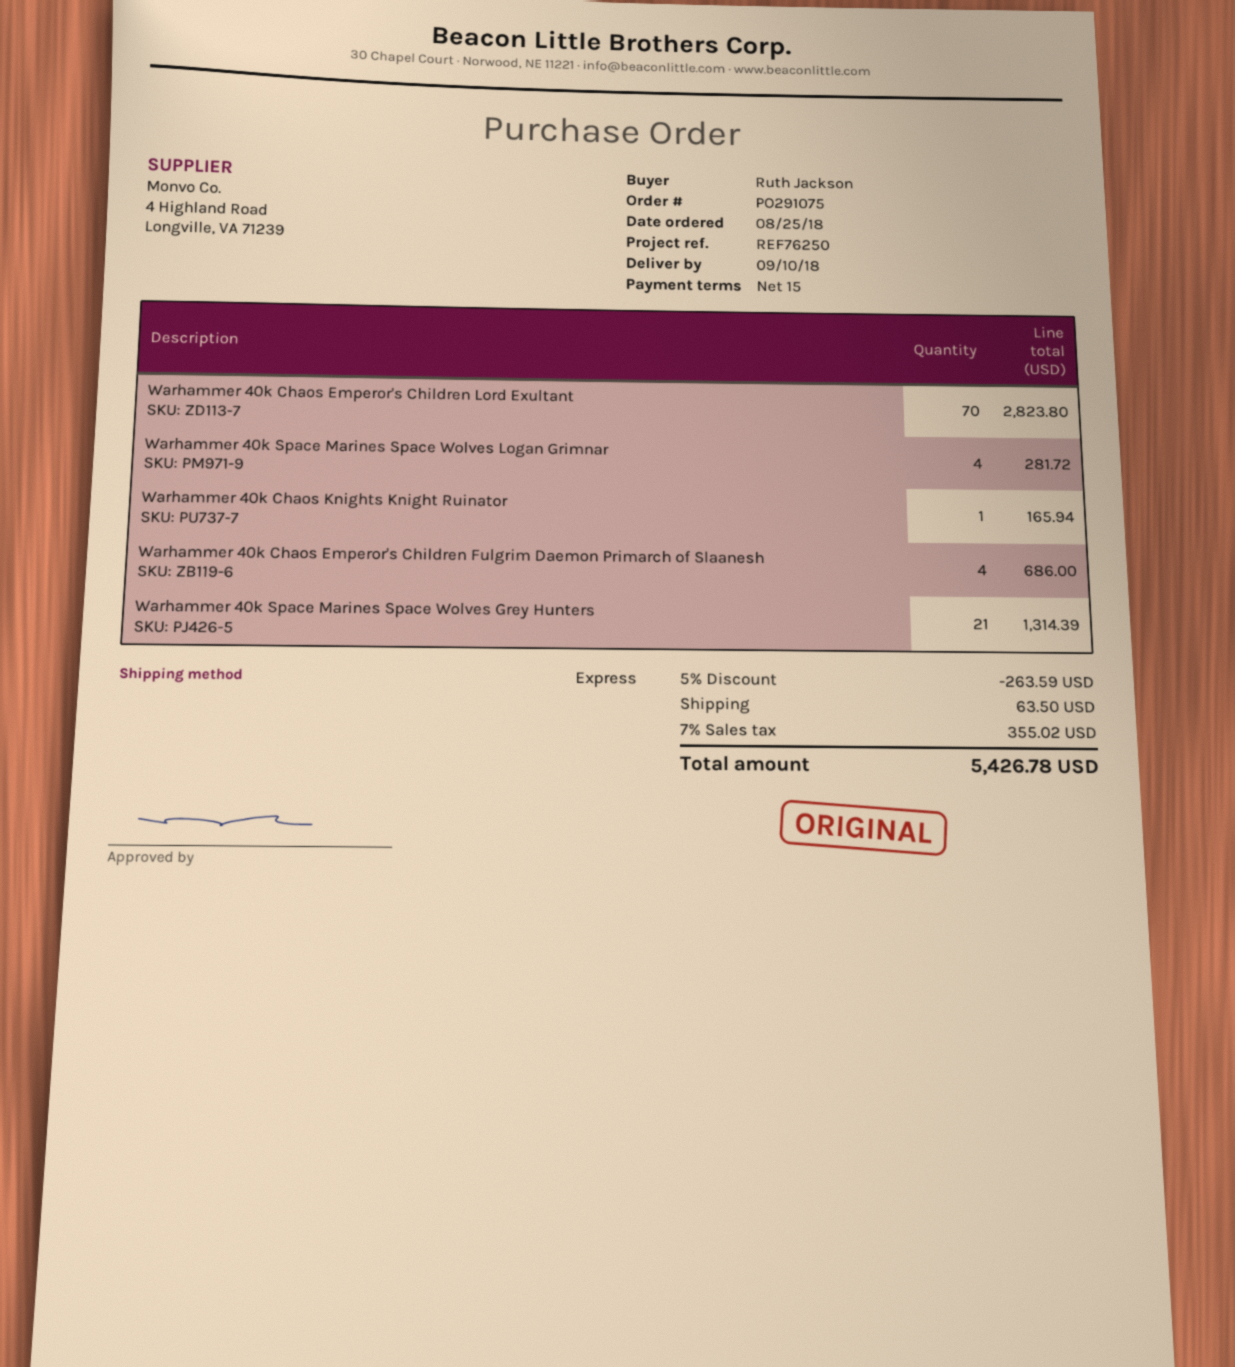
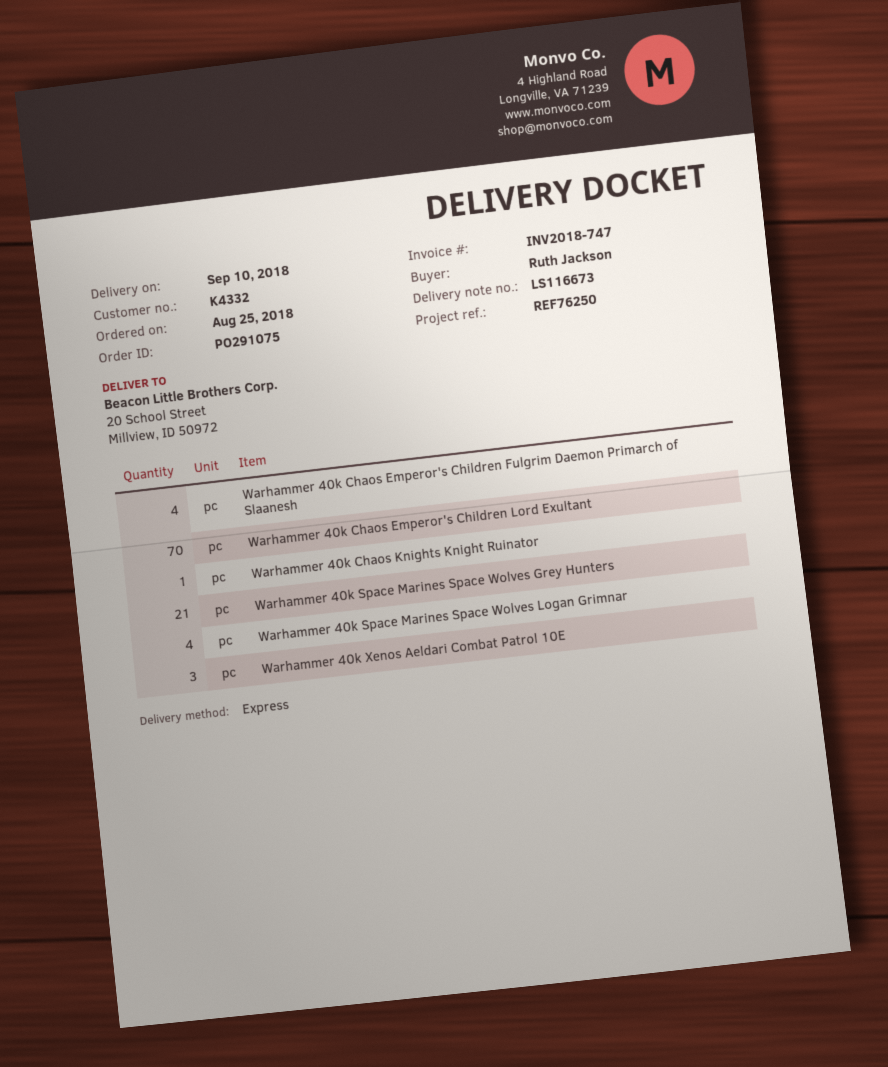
Warhammer 40k Xenos Aeldari Combat Patrol 10E: none -> 3

